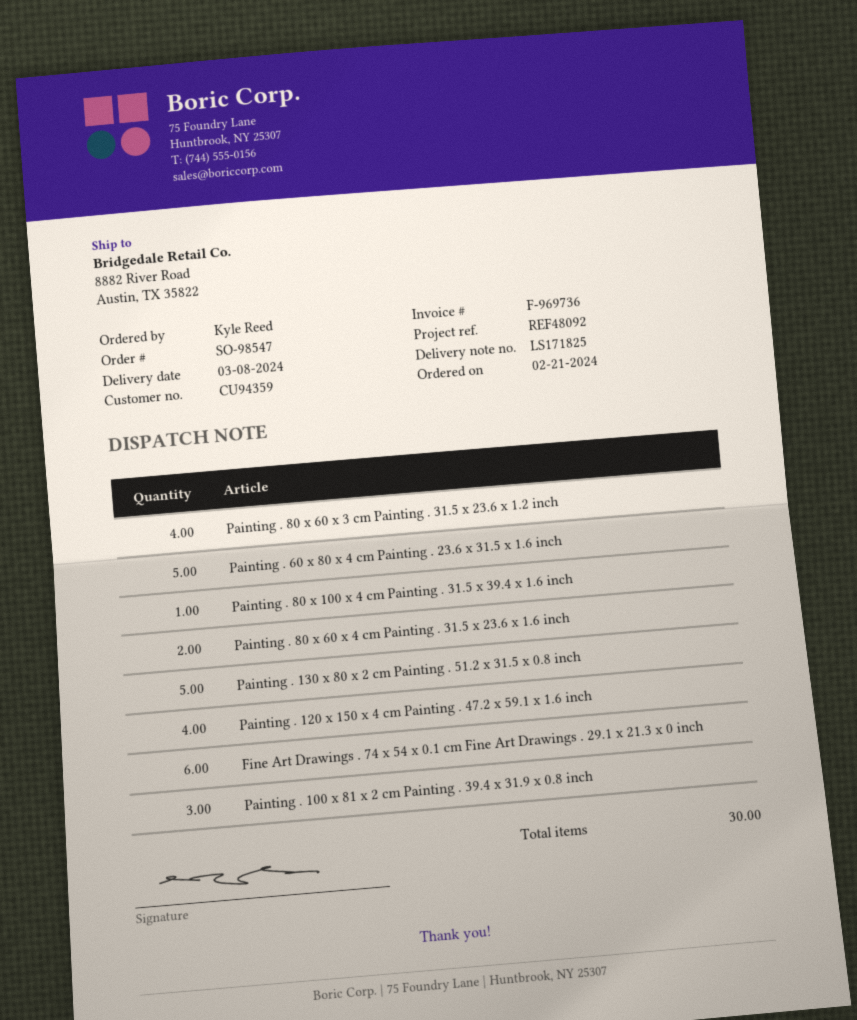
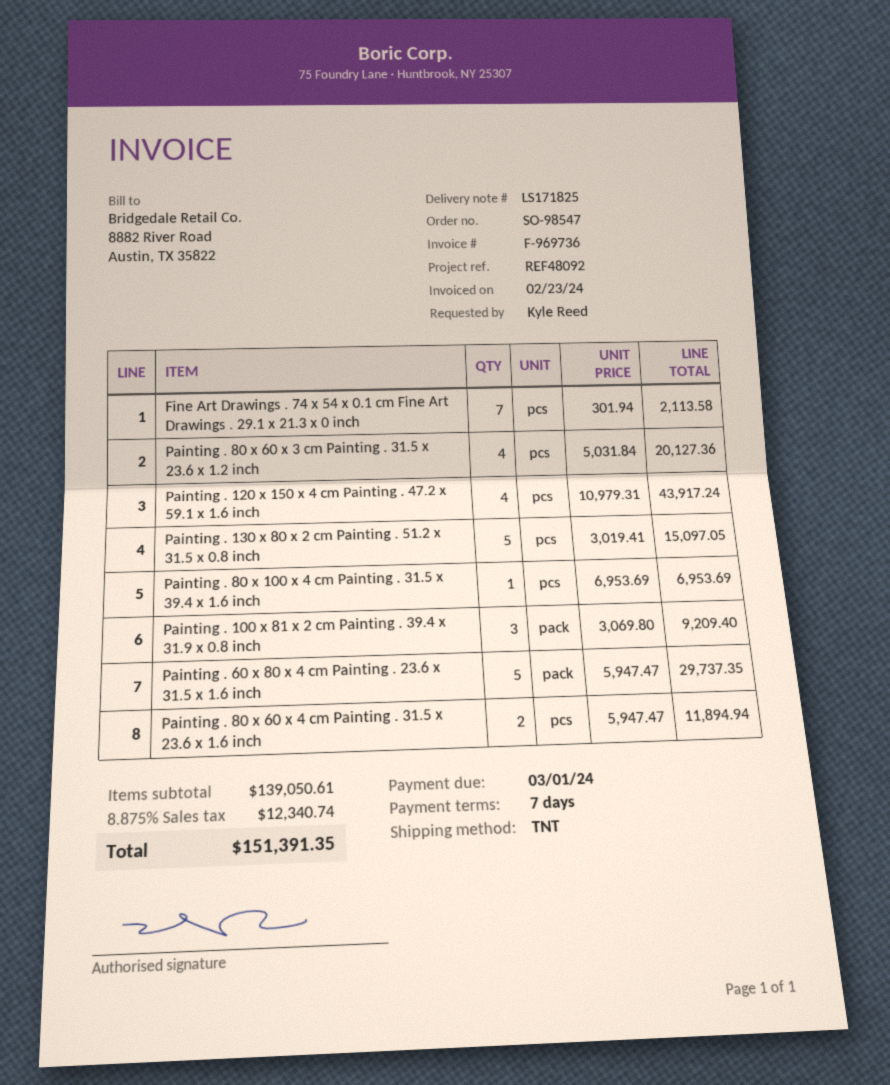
Fine Art Drawings . 74 x 54 x 0.1 cm Fine Art Drawings . 29.1 x 21.3 x 0 inch: 6 -> 7

